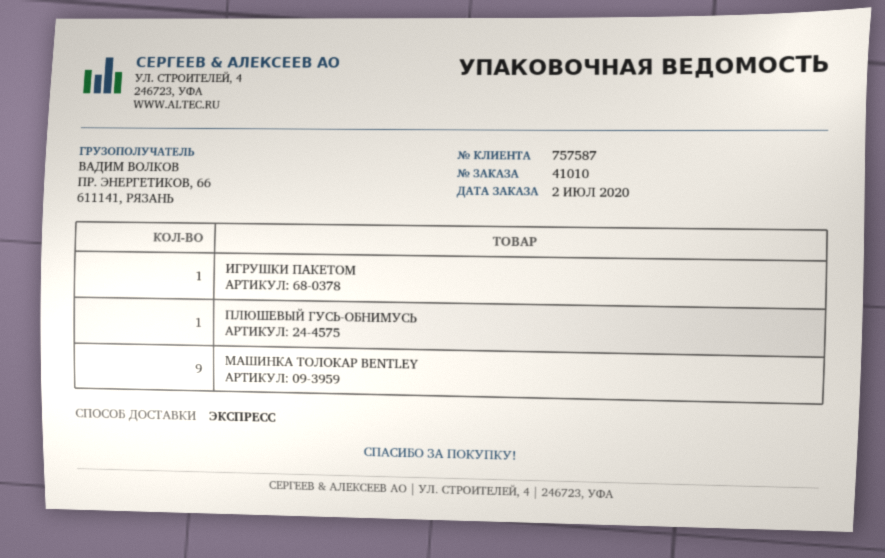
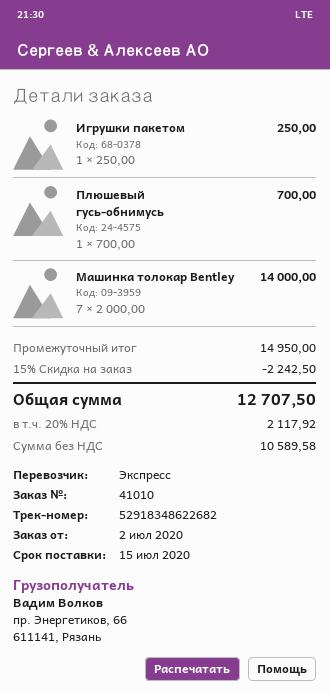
МАШИНКА ТОЛОКАР BENTLEY: 9 -> 7

